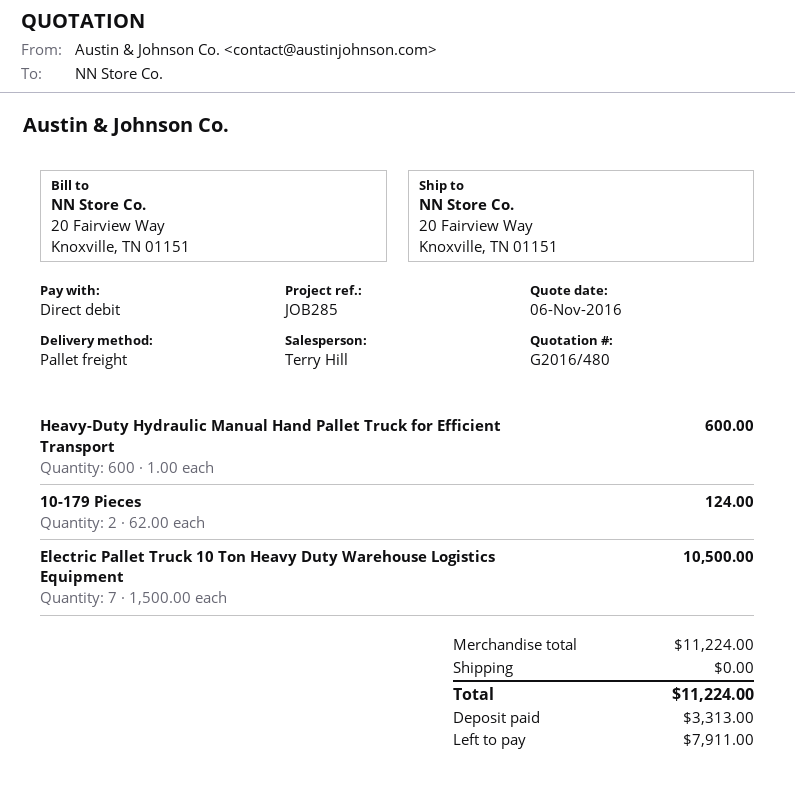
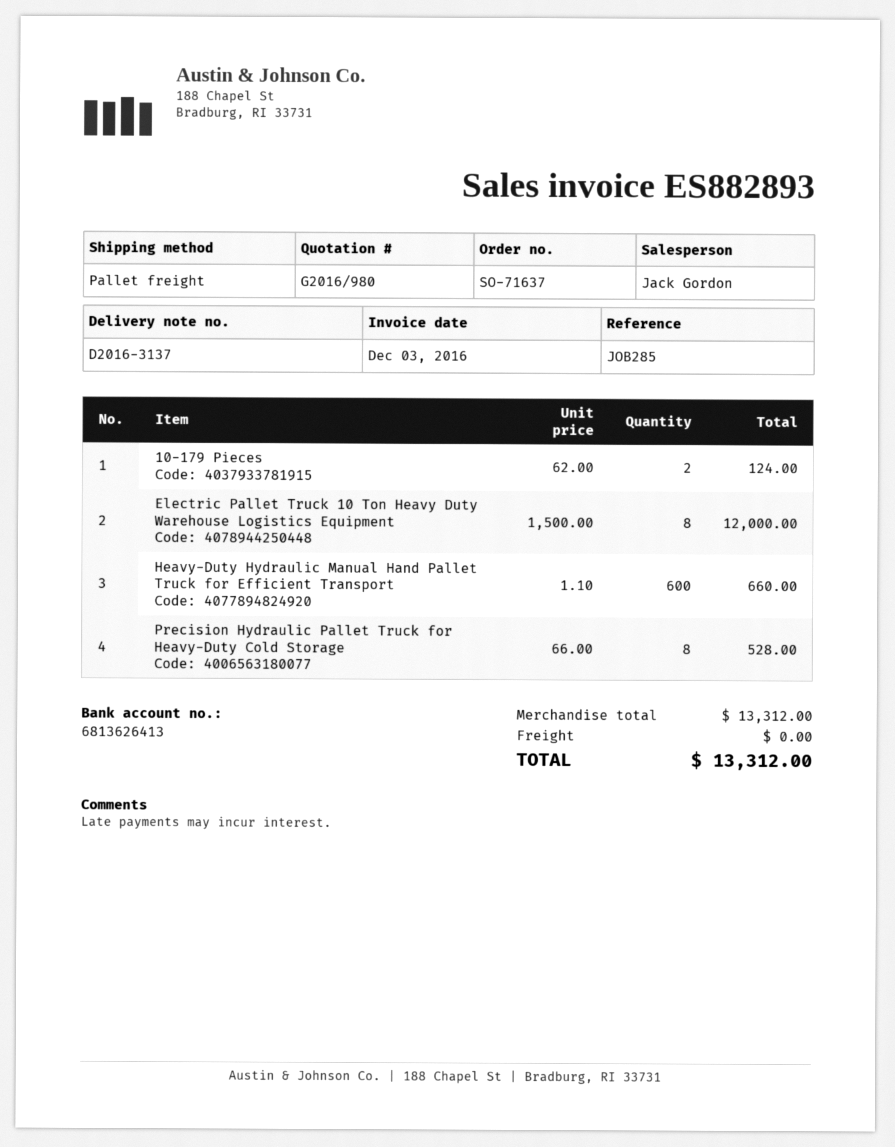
quote number: G2016/480 -> G2016/980
sales rep: Terry Hill -> Jack Gordon
Heavy-Duty Hydraulic Manual Hand Pallet Truck for Efficient Transport: 600 x 1.00 = 600.00 -> 600 x 1.10 = 660.00
Electric Pallet Truck 10 Ton Heavy Duty Warehouse Logistics Equipment: 7 x 1500.00 = 10500.00 -> 8 x 1500.00 = 12000.00
Precision Hydraulic Pallet Truck for Heavy-Duty Cold Storage: none -> 8 x 66.00 = 528.00
subtotal: 11224.00 -> 13312.00
total: 11224.00 -> 13312.00

